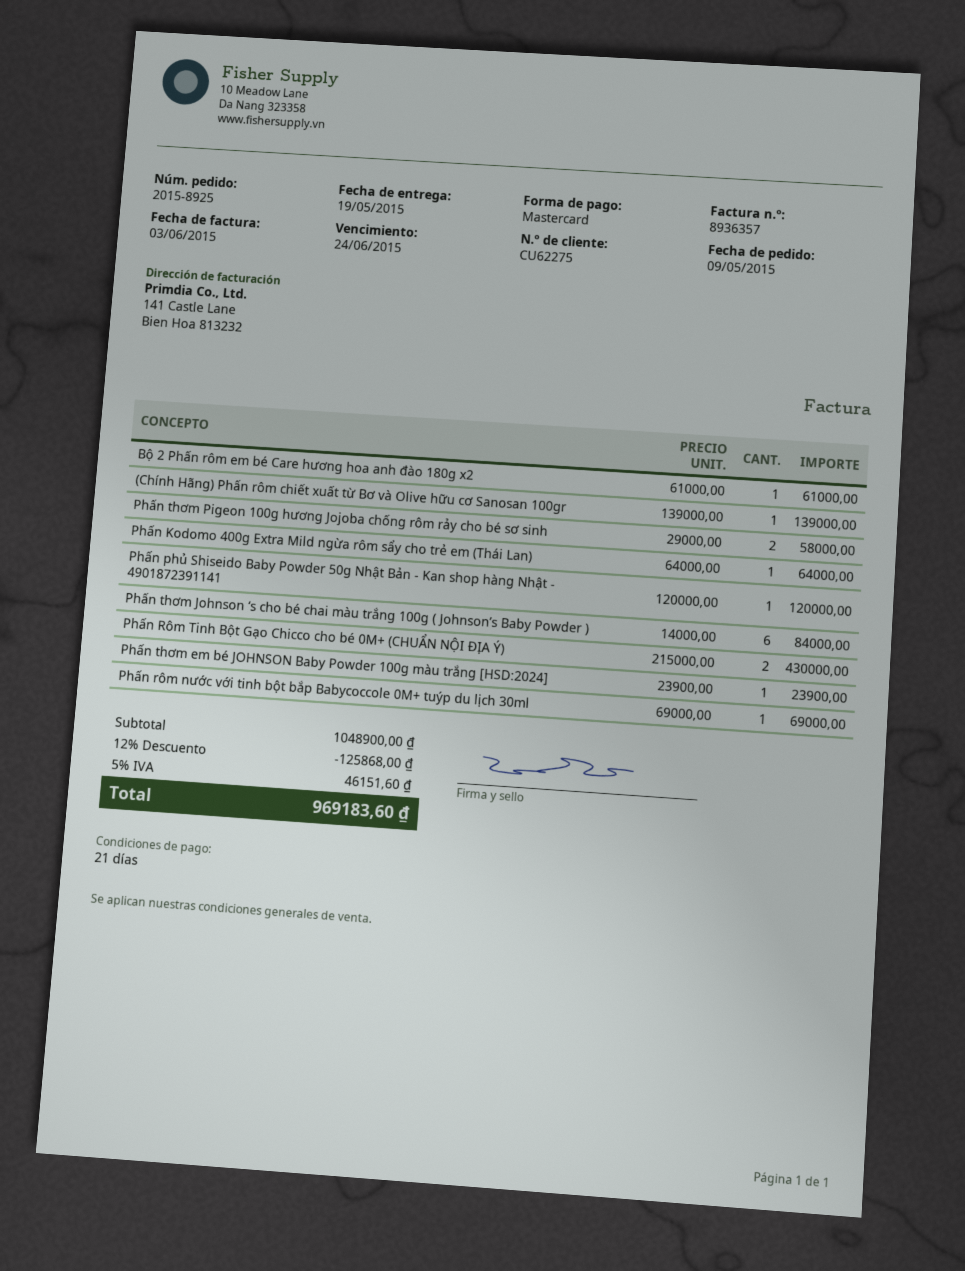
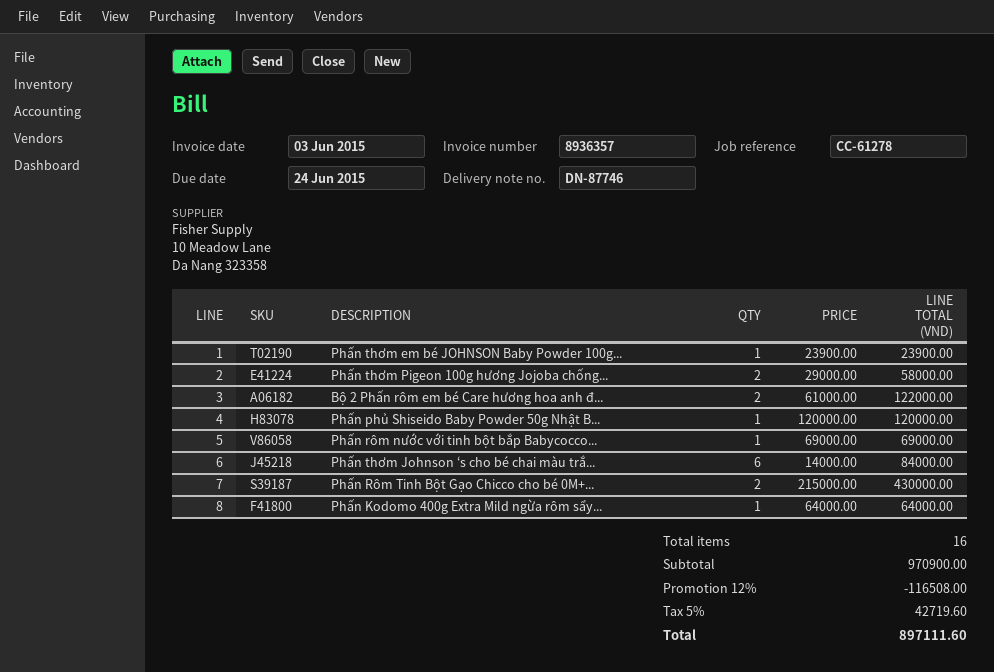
Bộ 2 Phấn rôm em bé Care hương hoa anh đào 180g x2: 1 x 61000.00 = 61000.00 -> 2 x 61000.00 = 122000.00
(Chính Hãng) Phấn rôm chiết xuất từ Bơ và Olive hữu cơ Sanosan 100gr: 1 x 139000.00 = 139000.00 -> none
subtotal: 1048900.00 -> 970900.00
discount: 12% = 125868.00 -> 12% = 116508.00
tax: 5% = 46151.60 -> 5% = 42719.60
total: 969183.60 -> 897111.60

